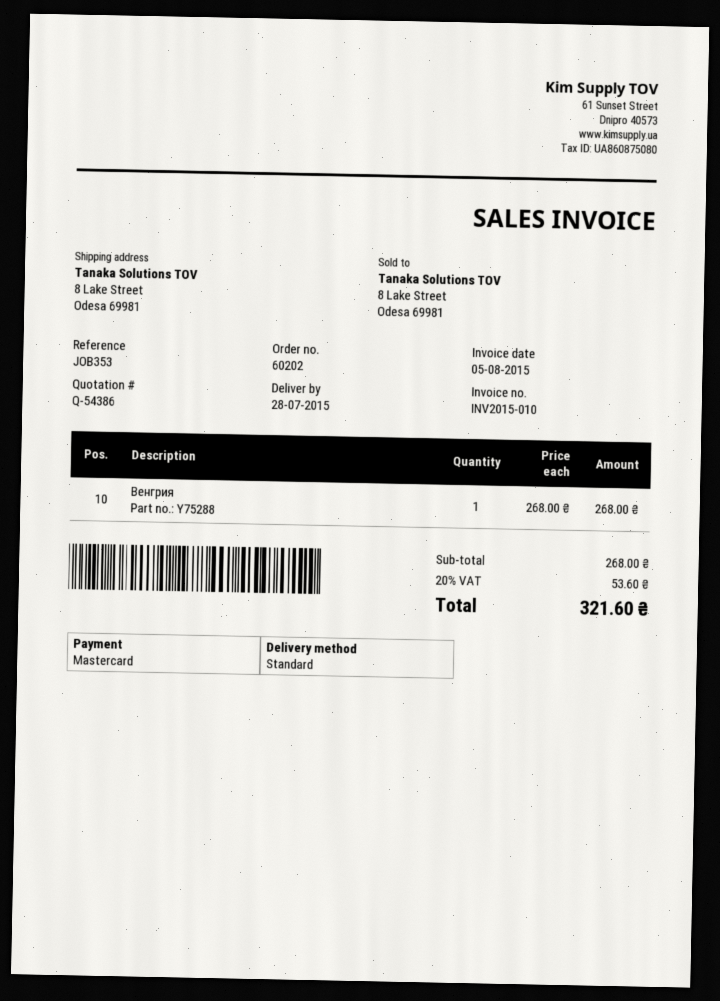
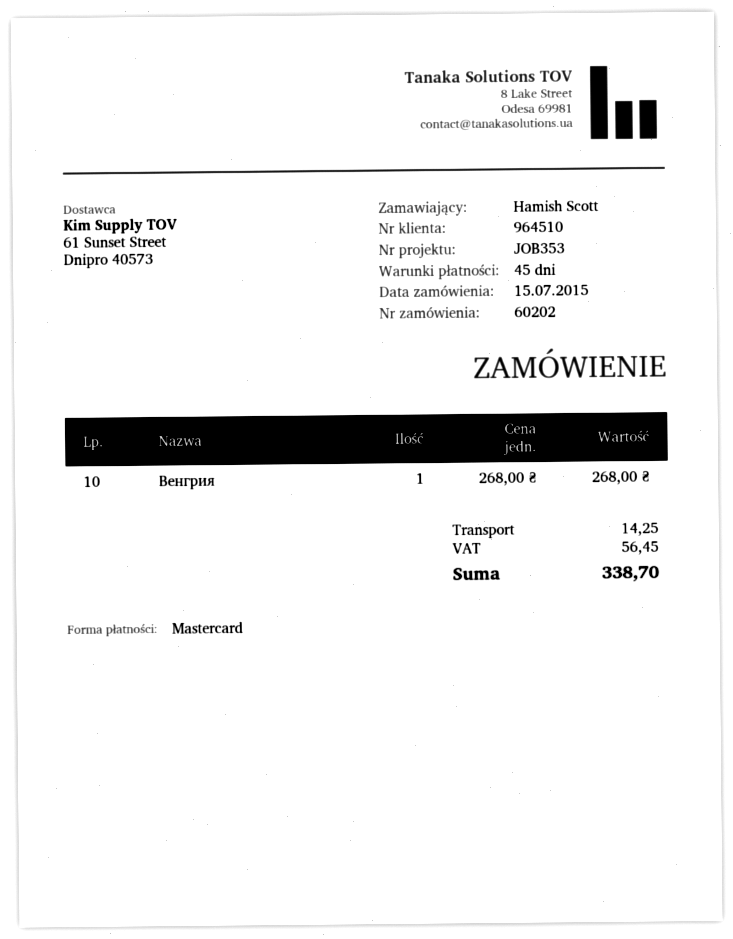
shipping: none -> 14.25
tax: 53.60 -> 56.45
total: 321.60 -> 338.70

